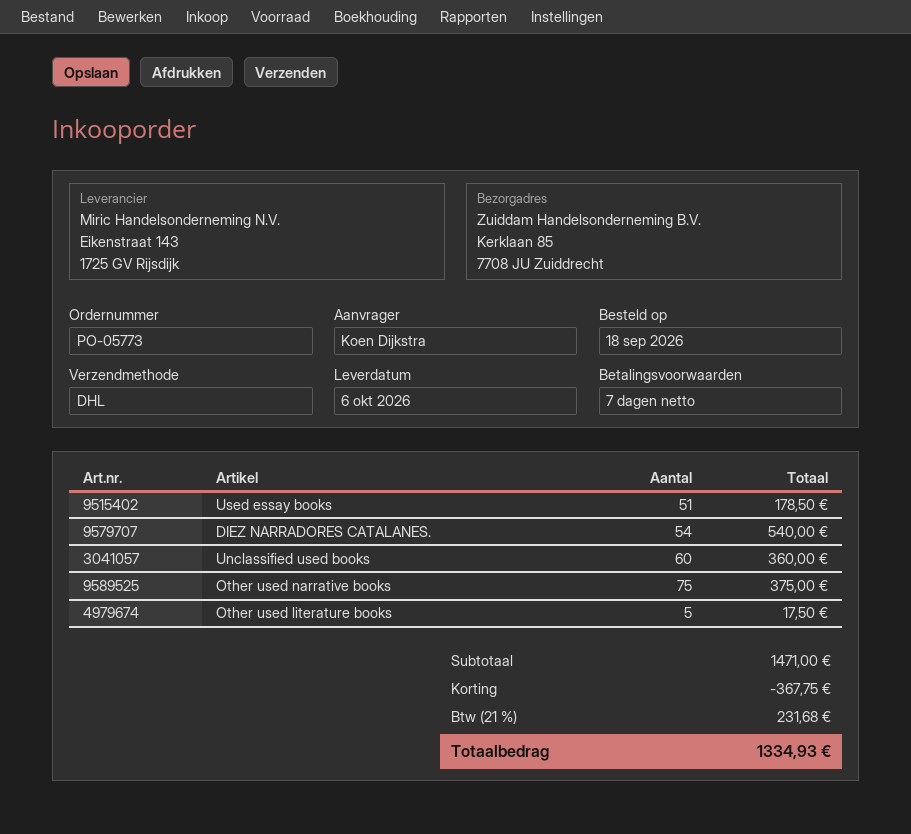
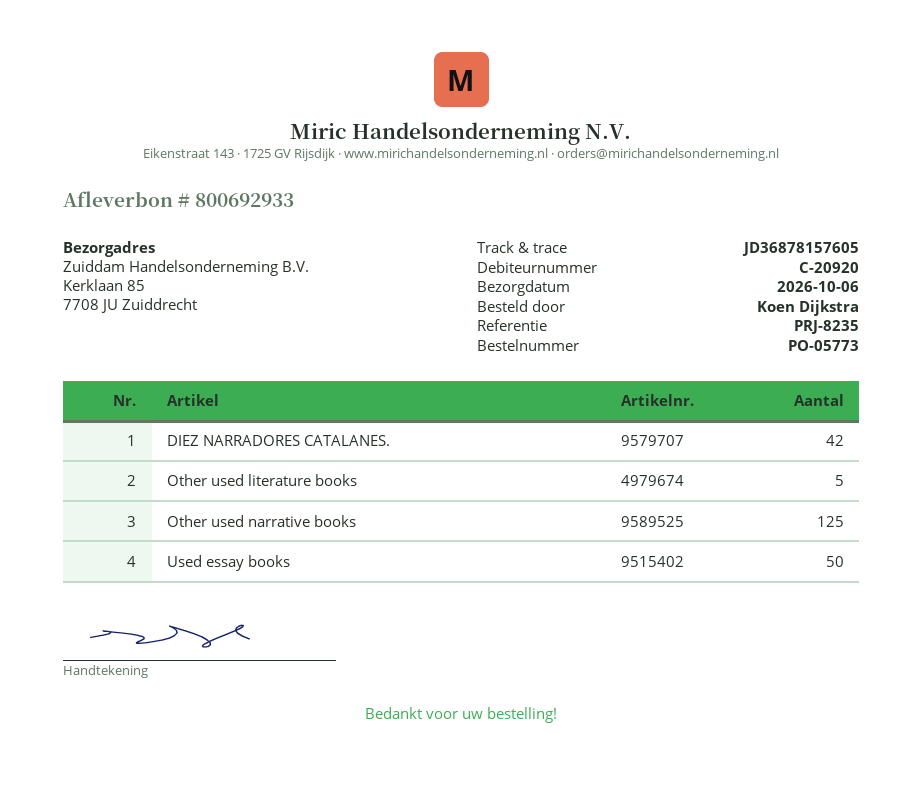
Used essay books: 51 -> 50
DIEZ NARRADORES CATALANES.: 54 -> 42
Unclassified used books: 60 -> none
Other used narrative books: 75 -> 125

